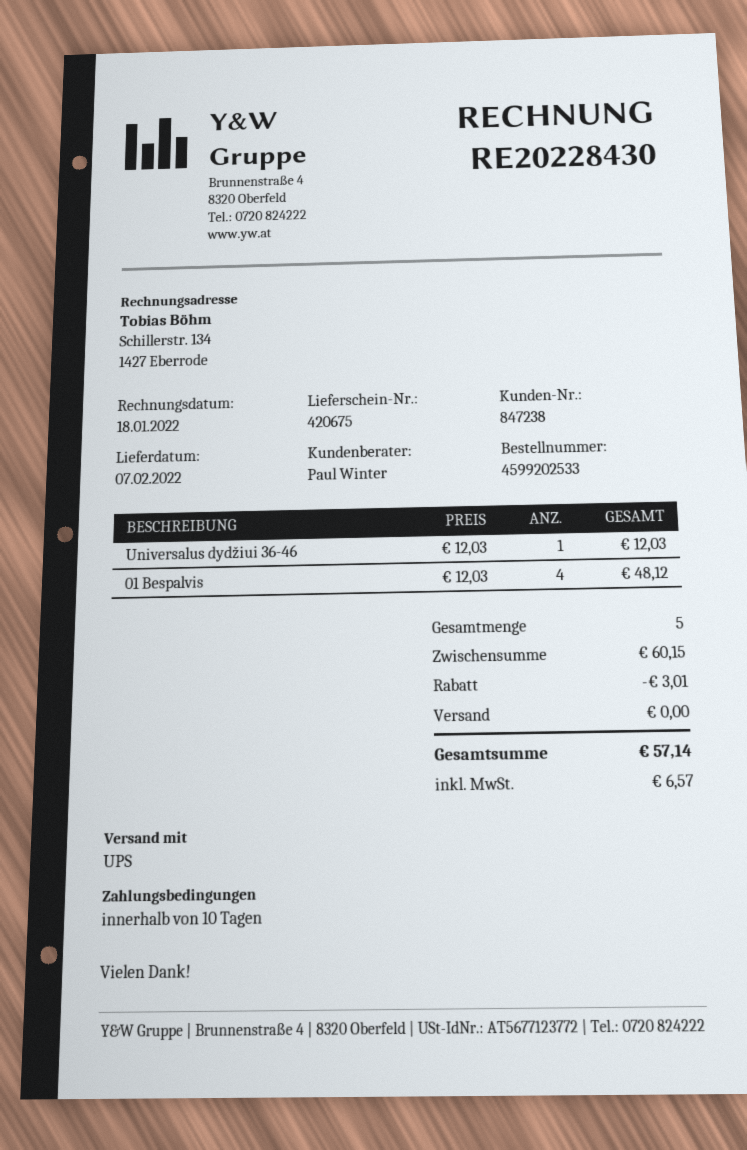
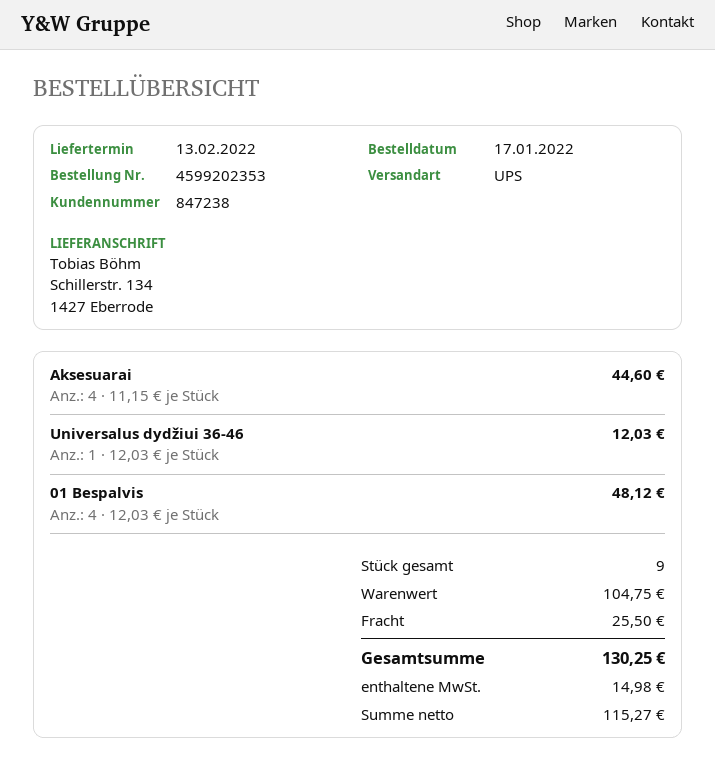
order number: 4599202533 -> 4599202353
delivery date: 2022-02-07 -> 2022-02-13
Aksesuarai: none -> 4 x 11.15 = 44.60
total quantity: 5 -> 9
subtotal: 60.15 -> 104.75
discount: 3.01 -> none
shipping: 0.00 -> 25.50
tax: 6.57 -> 14.98
total: 57.14 -> 130.25

